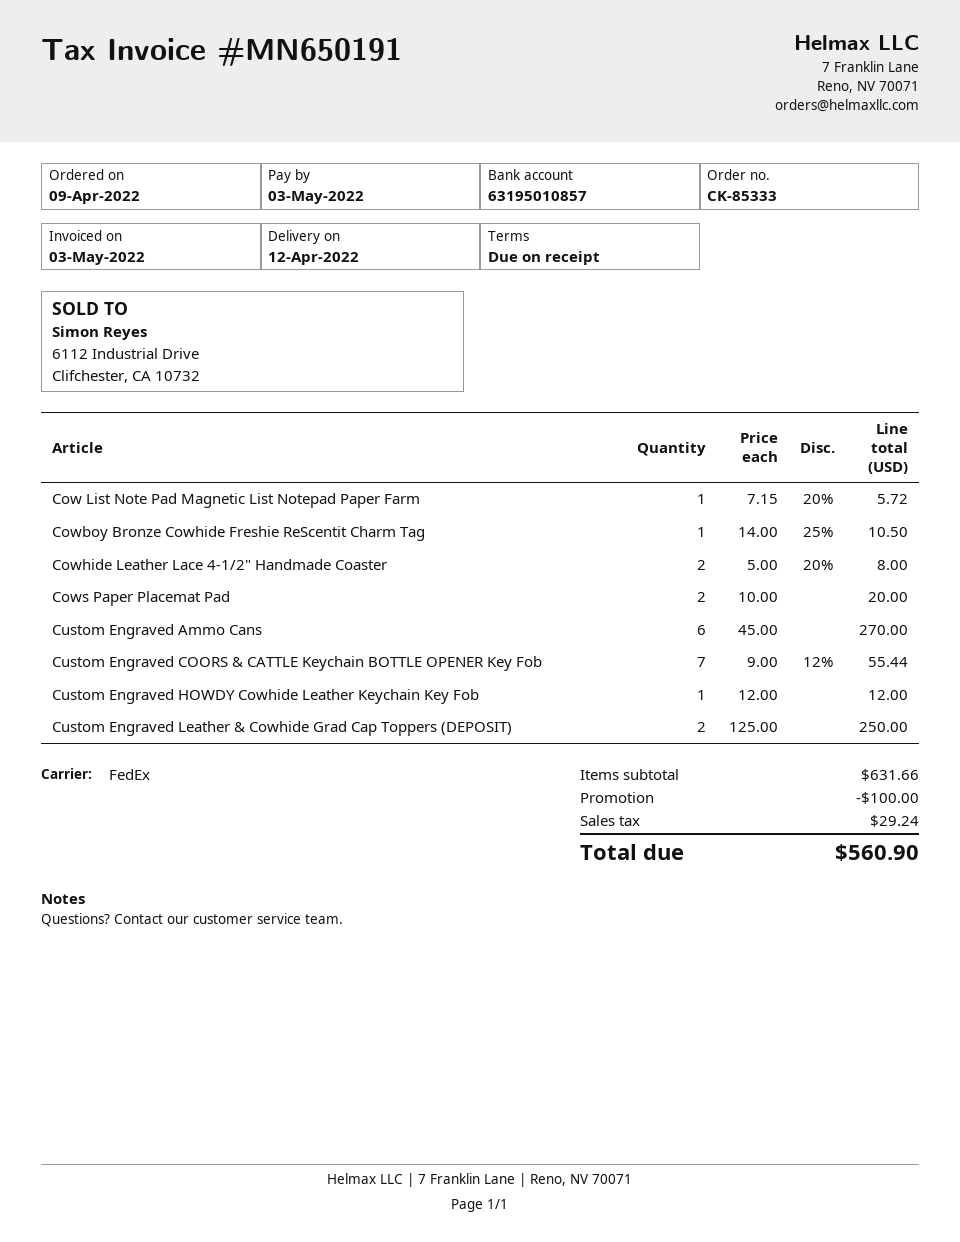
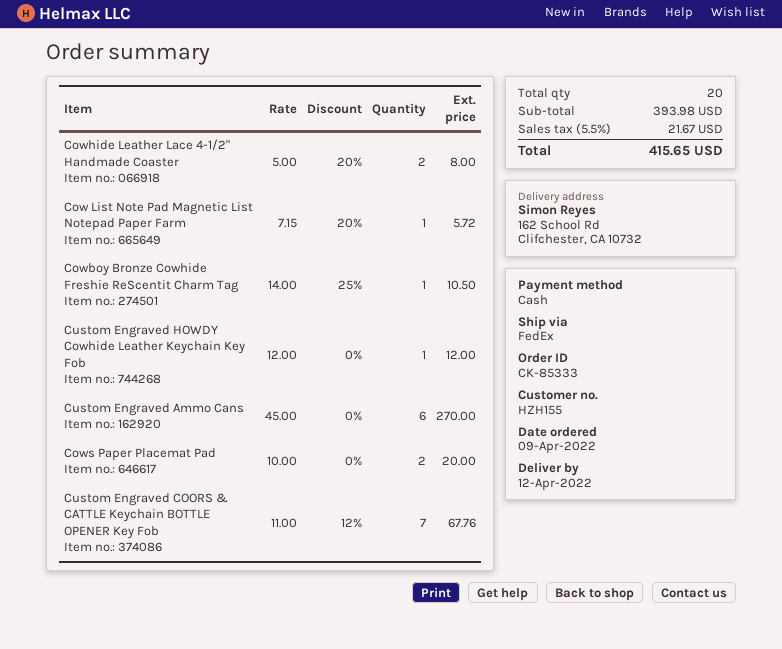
Custom Engraved COORS & CATTLE Keychain BOTTLE OPENER Key Fob: 7 x 9.00 - 12% = 55.44 -> 7 x 11.00 - 12% = 67.76
Custom Engraved Leather & Cowhide Grad Cap Toppers (DEPOSIT): 2 x 125.00 = 250.00 -> none
subtotal: 631.66 -> 393.98
discount: 100.00 -> none
tax: 29.24 -> 21.67
total: 560.90 -> 415.65

